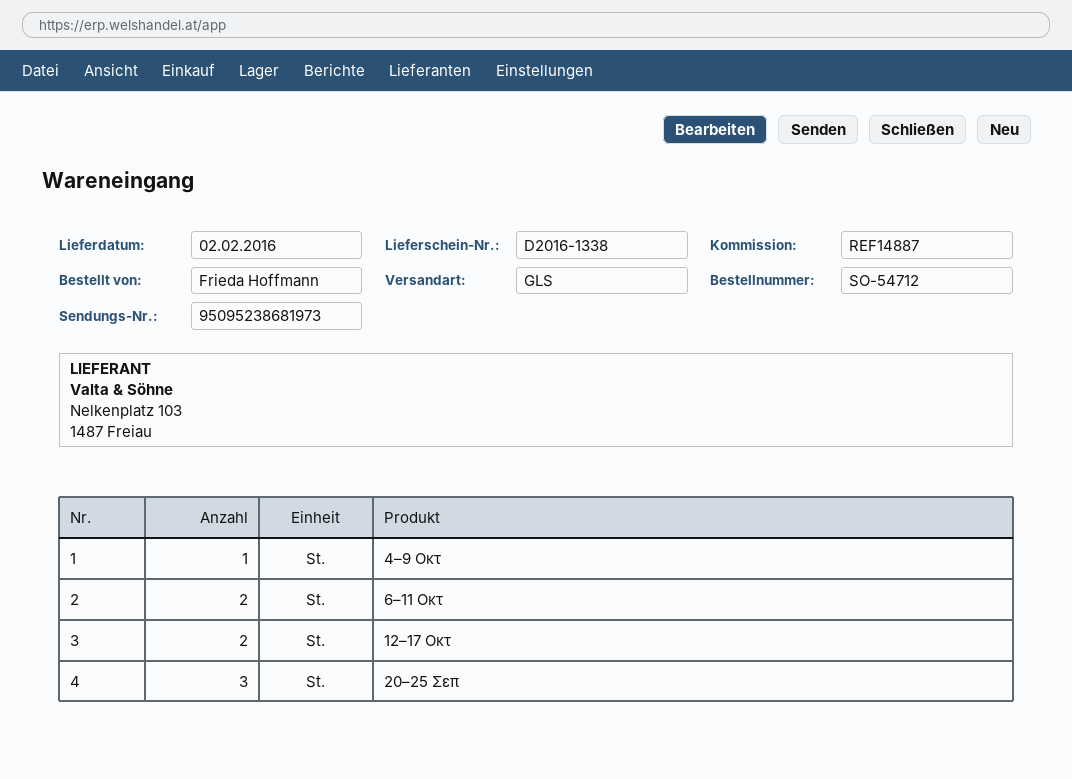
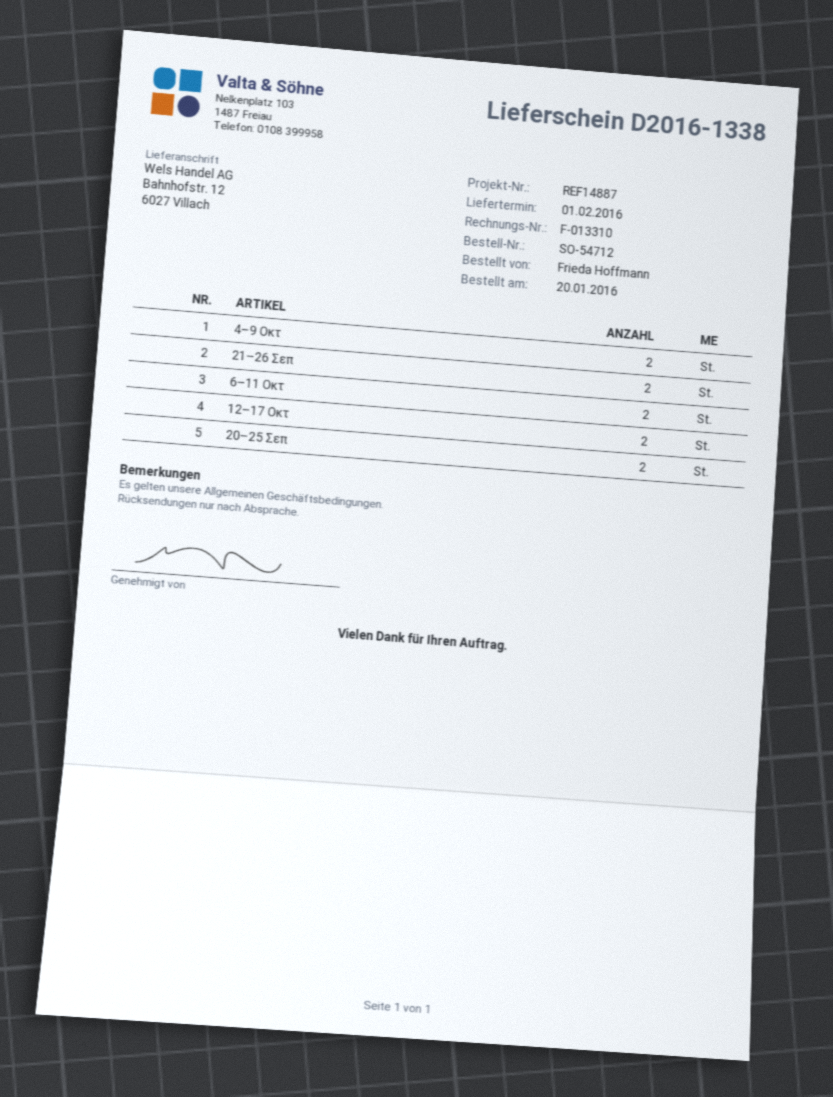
delivery date: 2016-02-02 -> 2016-02-01
4–9 Οκτ: 1 -> 2
20–25 Σεπ: 3 -> 2
21–26 Σεπ: none -> 2

